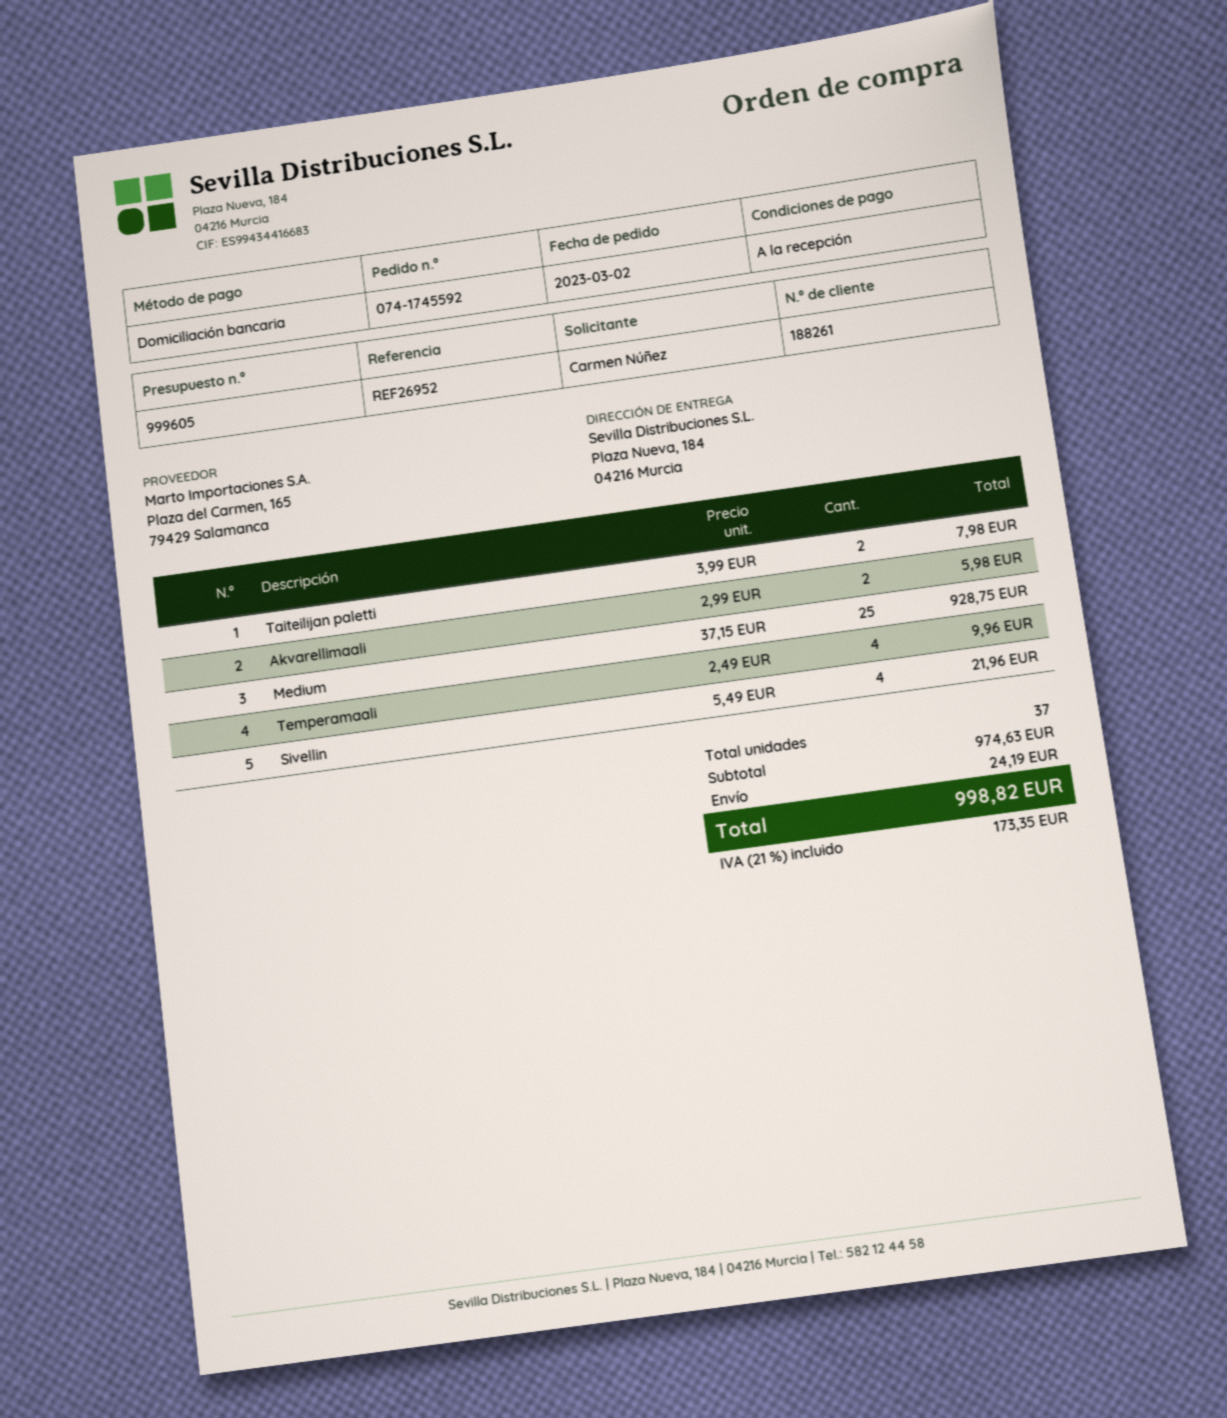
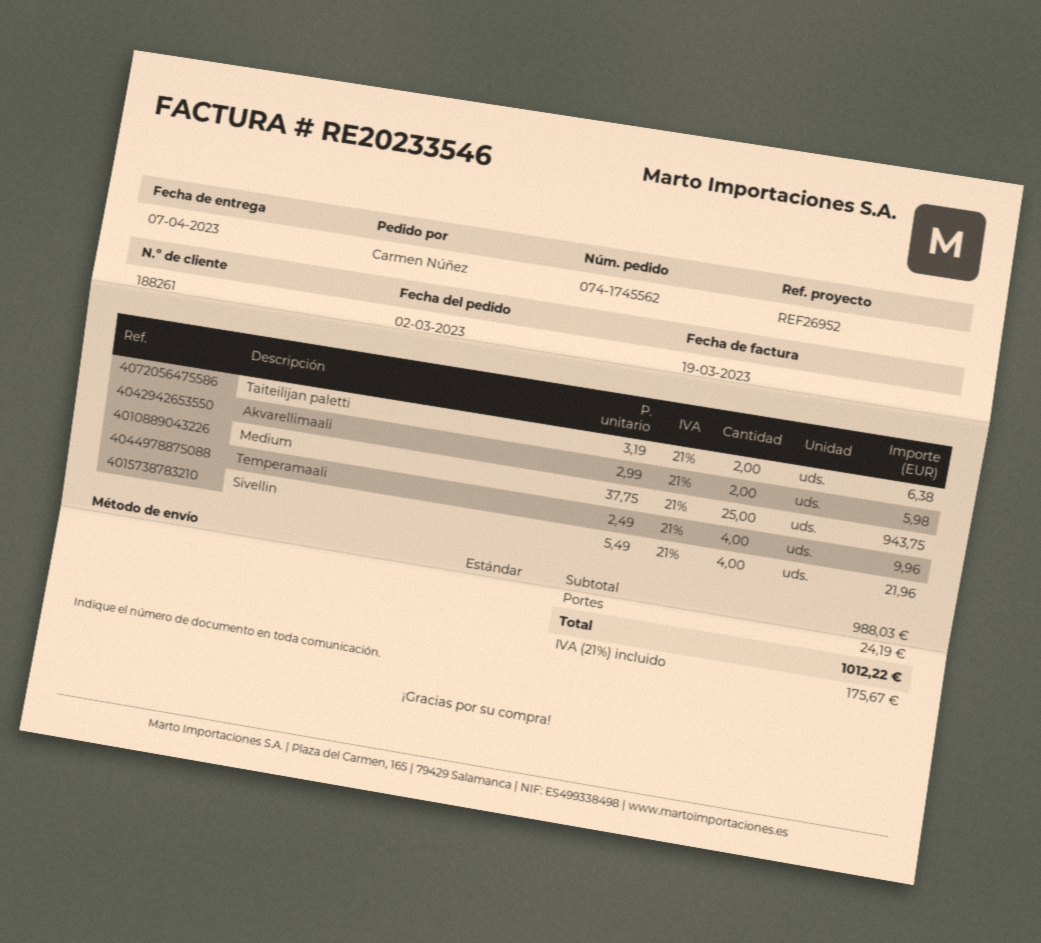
order number: 074-1745592 -> 074-1745562
Taiteilijan paletti: 2 x 3.99 = 7.98 -> 2 x 3.19 = 6.38
Medium: 25 x 37.15 = 928.75 -> 25 x 37.75 = 943.75
subtotal: 974.63 -> 988.03
tax: 21% = 173.35 -> 21% = 175.67
total: 998.82 -> 1012.22

